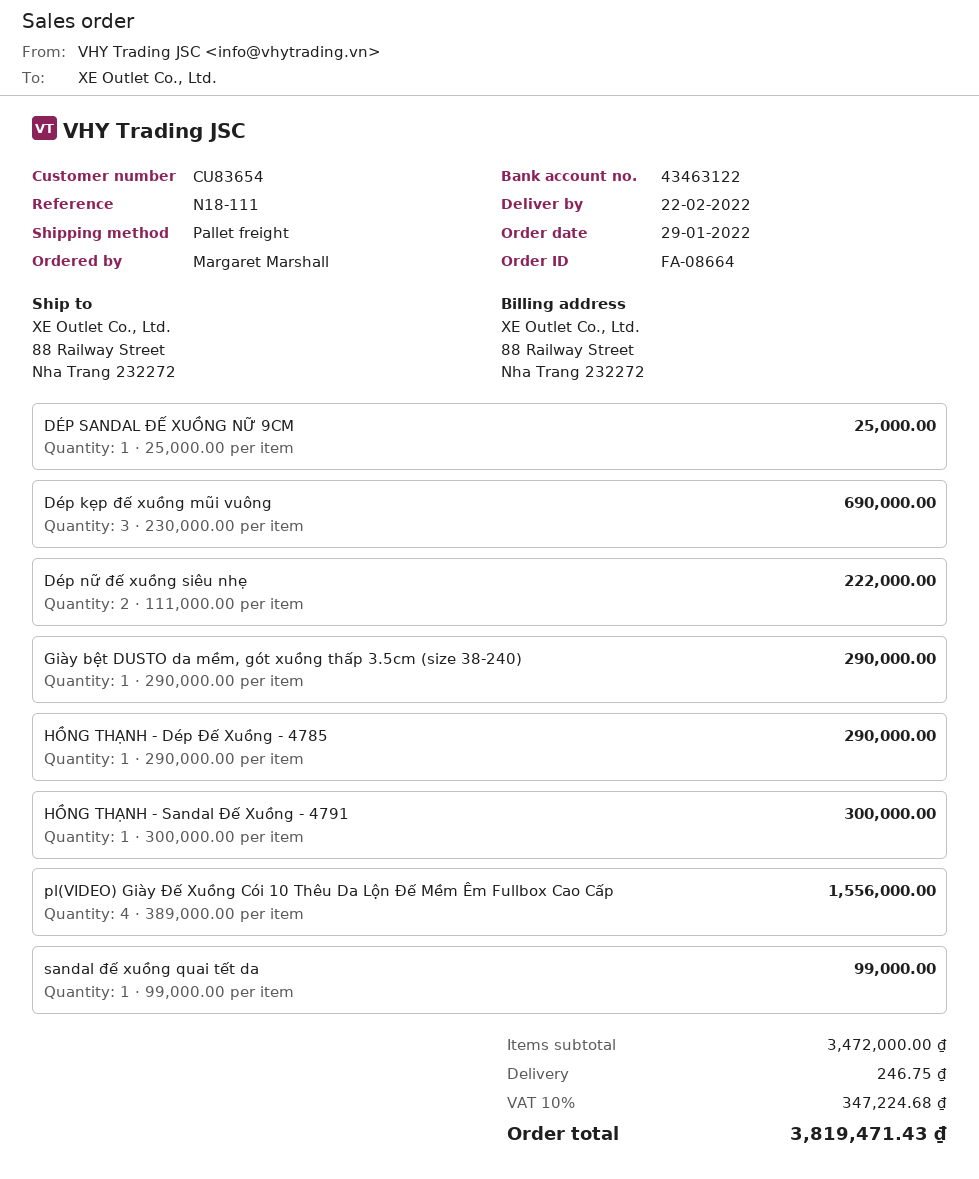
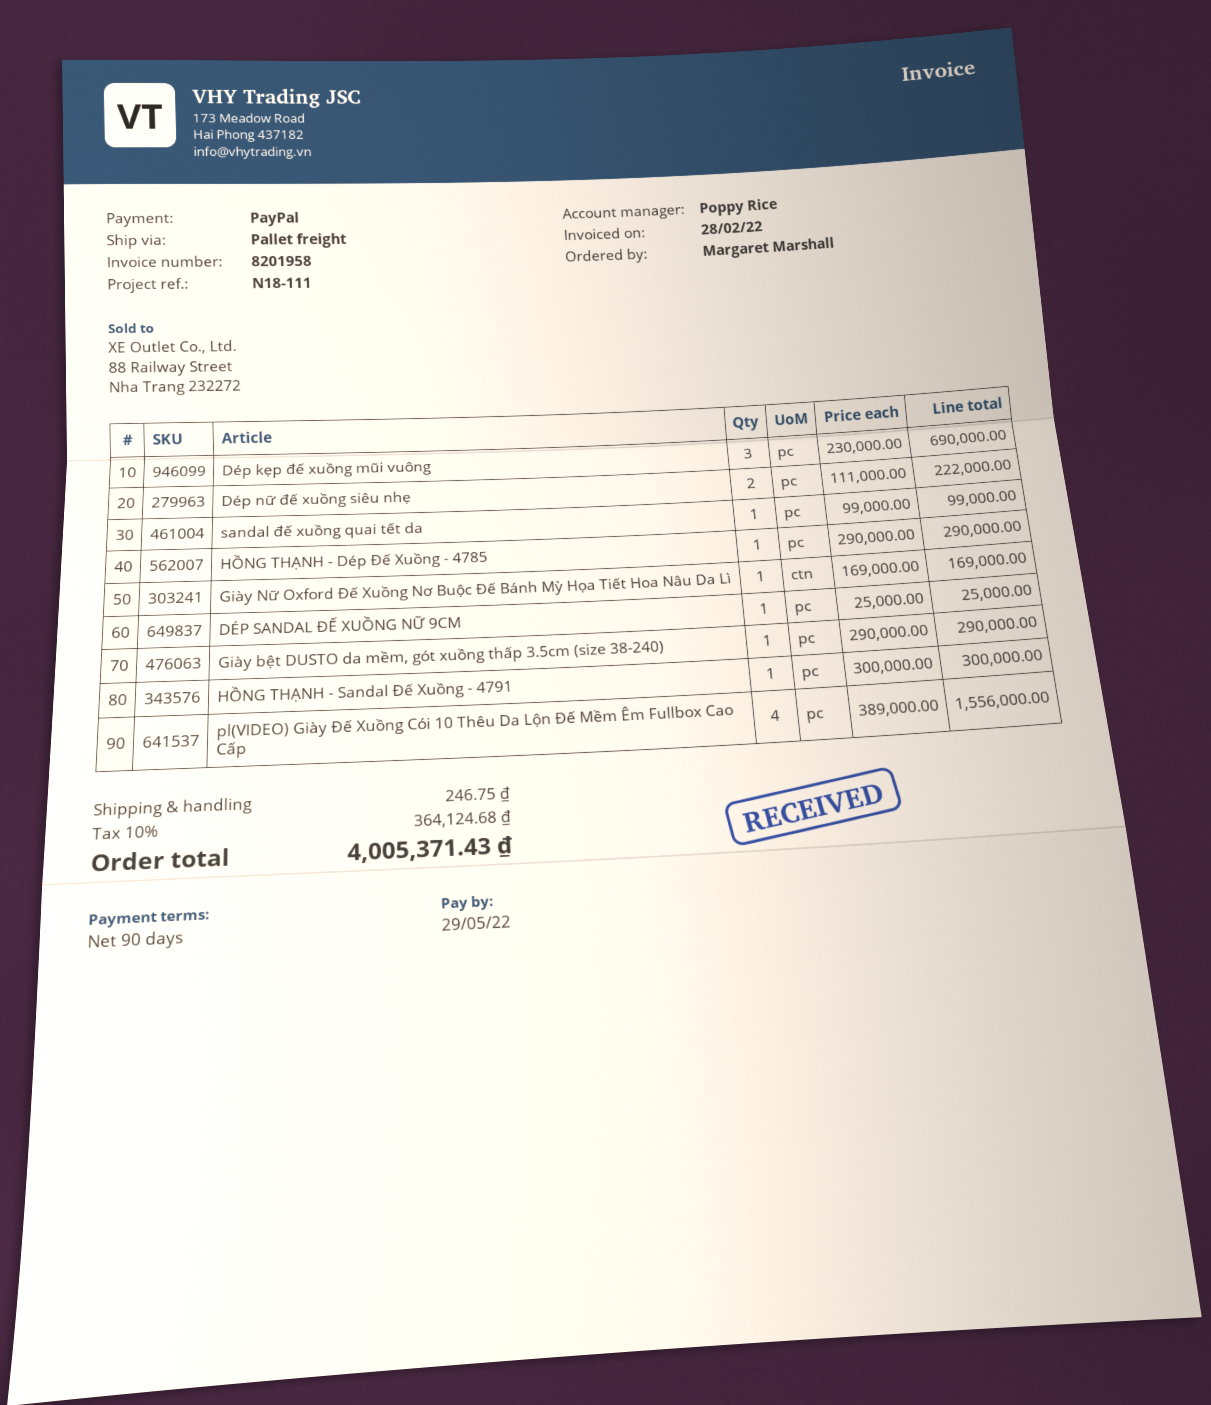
Giày Nữ Oxford Đế Xuồng Nơ Buộc Đế Bánh Mỳ Họa Tiết Hoa Nâu Da Lì: none -> 1 x 169000.00 = 169000.00
tax: 10% = 347224.68 -> 10% = 364124.68
total: 3819471.43 -> 4005371.43

